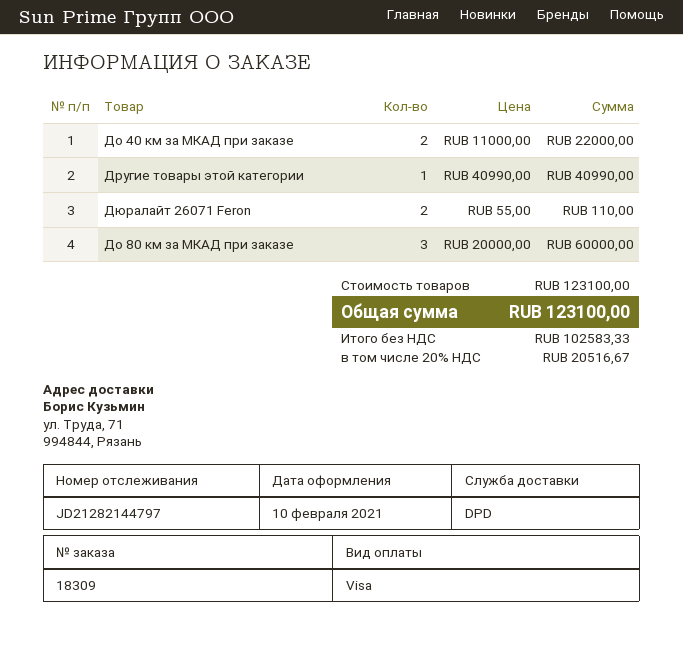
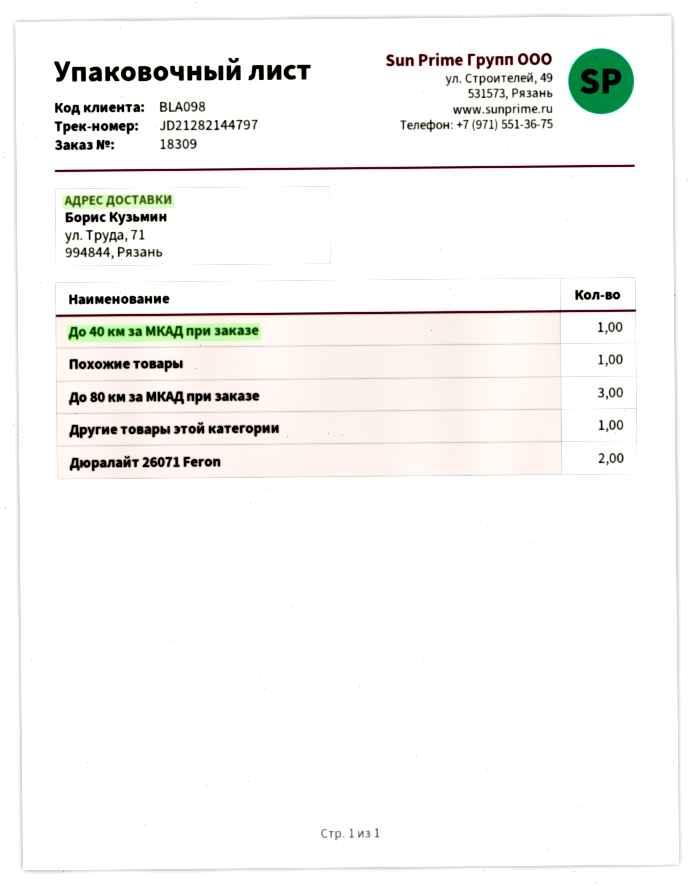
До 40 км за МКАД при заказе: 2 -> 1
Похожие товары: none -> 1

